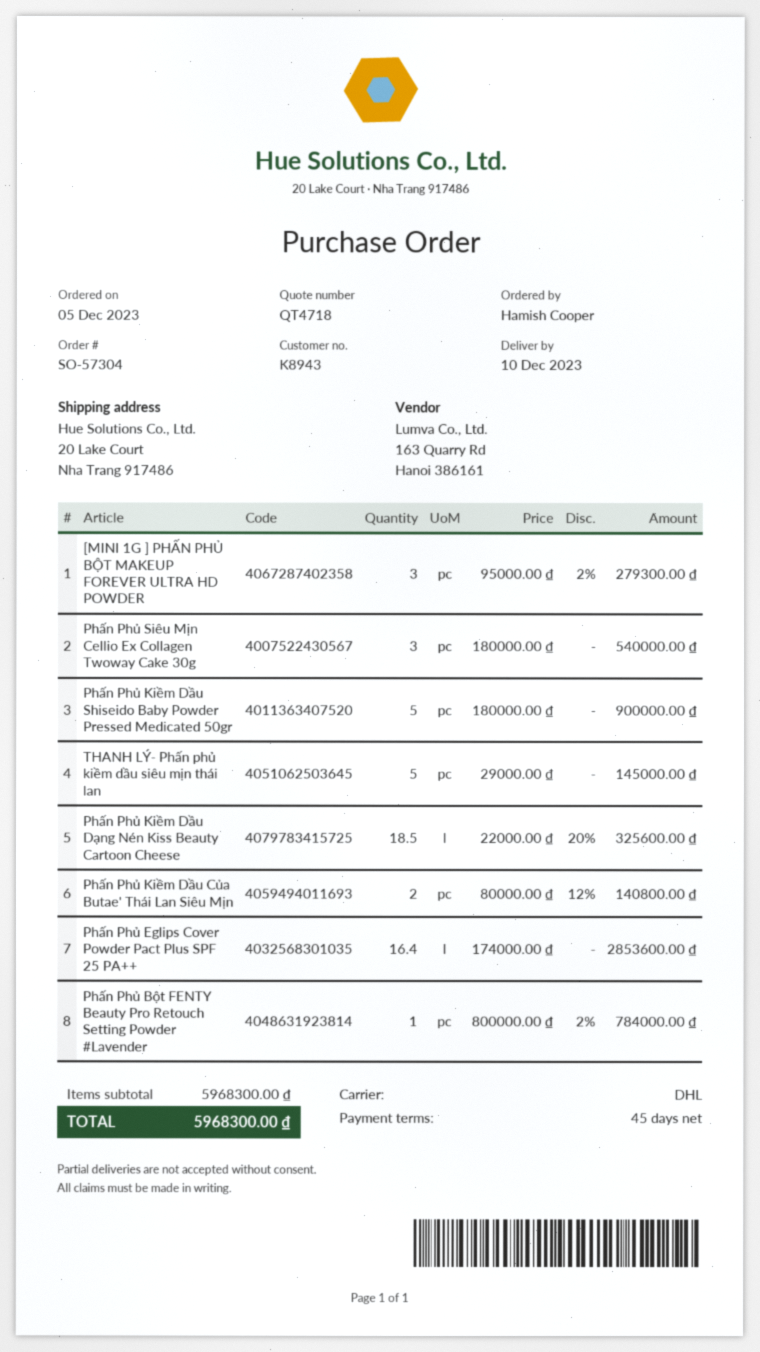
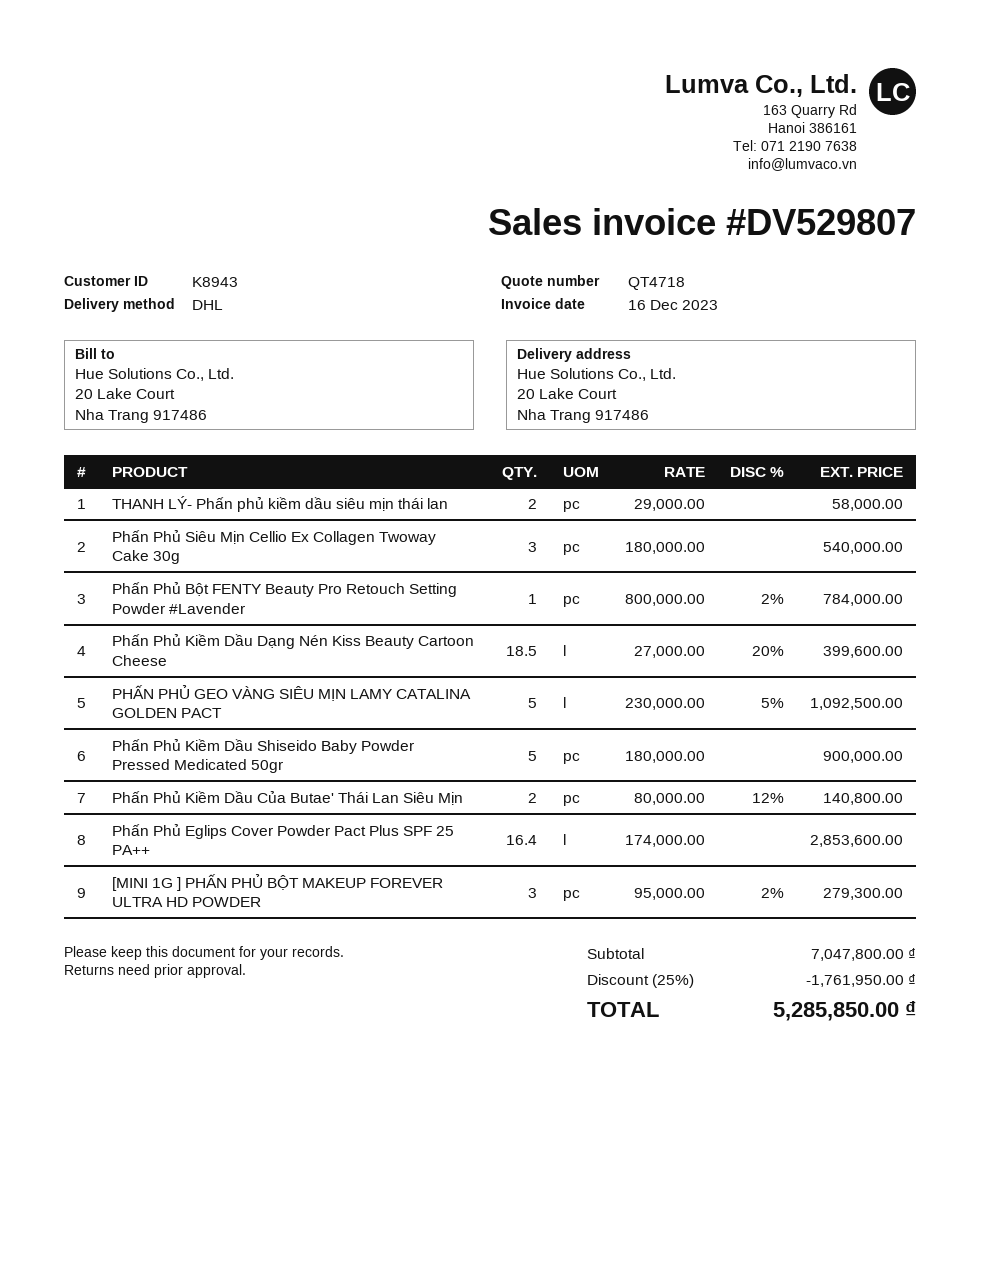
THANH LÝ- Phấn phủ kiềm dầu siêu mịn thái lan: 5 x 29000.00 = 145000.00 -> 2 x 29000.00 = 58000.00
Phấn Phủ Kiềm Dầu Dạng Nén Kiss Beauty Cartoon Cheese: 18.5 x 22000.00 - 20% = 325600.00 -> 18.5 x 27000.00 - 20% = 399600.00
PHẤN PHỦ GEO VÀNG SIÊU MỊN LAMY CATALINA GOLDEN PACT: none -> 5 x 230000.00 - 5% = 1092500.00
subtotal: 5968300.00 -> 7047800.00
discount: none -> 25% = 1761950.00
total: 5968300.00 -> 5285850.00

